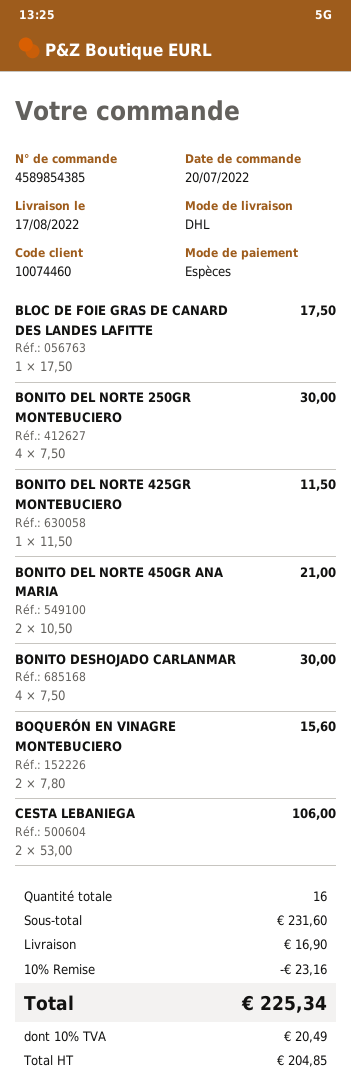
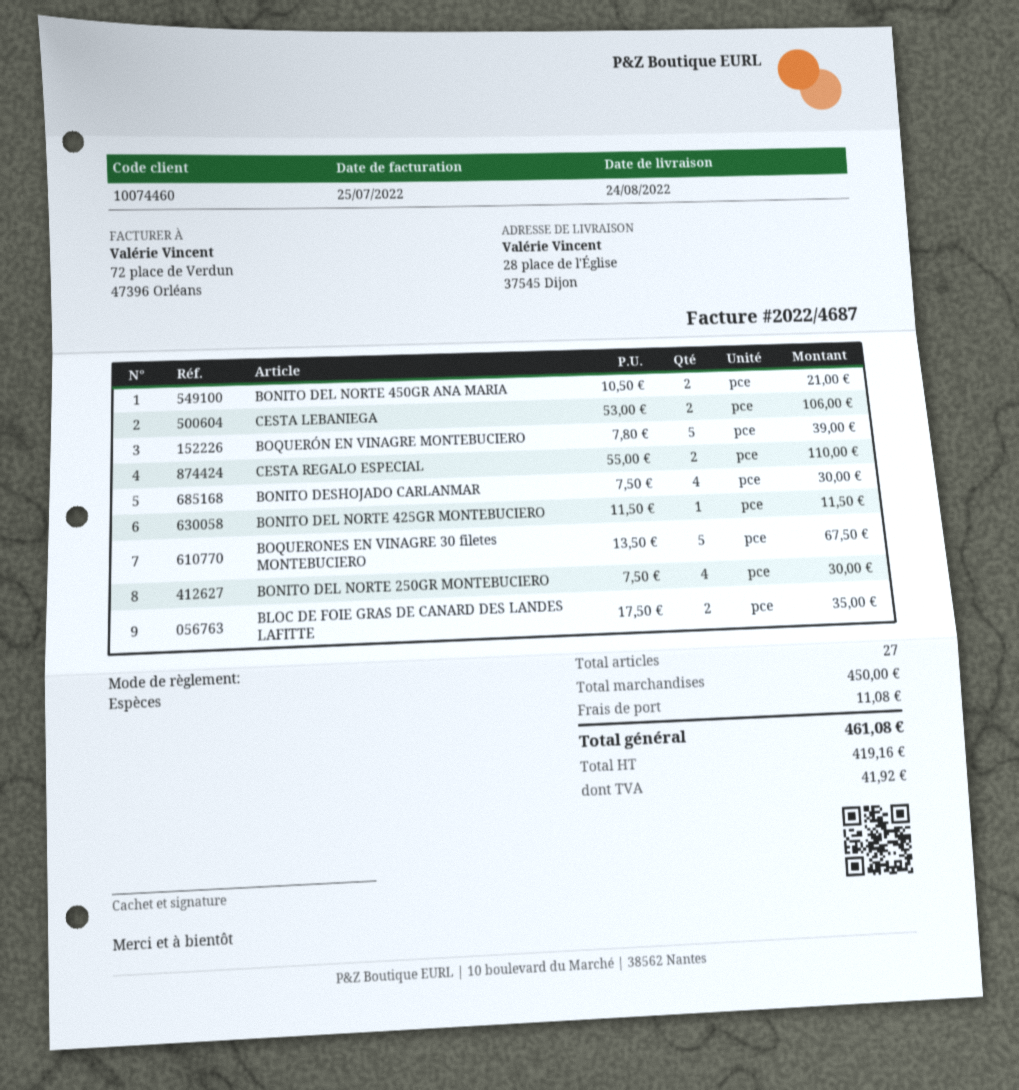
delivery date: 2022-08-17 -> 2022-08-24
BLOC DE FOIE GRAS DE CANARD DES LANDES LAFITTE: 1 x 17.50 = 17.50 -> 2 x 17.50 = 35.00
BOQUERÓN EN VINAGRE MONTEBUCIERO: 2 x 7.80 = 15.60 -> 5 x 7.80 = 39.00
CESTA REGALO ESPECIAL: none -> 2 x 55.00 = 110.00
BOQUERONES EN VINAGRE 30 filetes MONTEBUCIERO: none -> 5 x 13.50 = 67.50
total quantity: 16 -> 27
subtotal: 231.60 -> 450.00
discount: 10% = 23.16 -> none
shipping: 16.90 -> 11.08
net: 204.85 -> 419.16
tax: 20.49 -> 41.92
total: 225.34 -> 461.08

